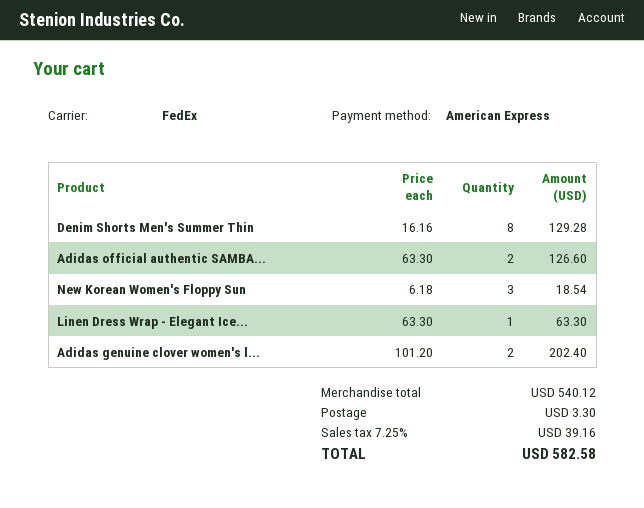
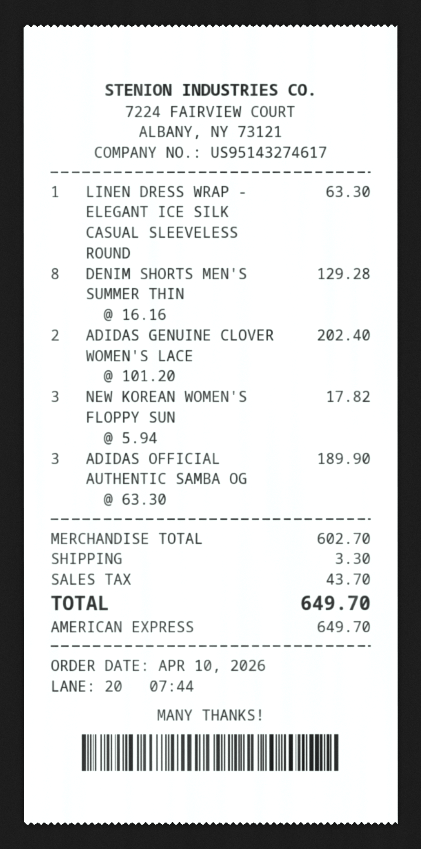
Adidas official authentic SAMBA...: 2 x 63.30 = 126.60 -> 3 x 63.30 = 189.90
New Korean Women's Floppy Sun: 3 x 6.18 = 18.54 -> 3 x 5.94 = 17.82
subtotal: 540.12 -> 602.70
tax: 39.16 -> 43.70
total: 582.58 -> 649.70

